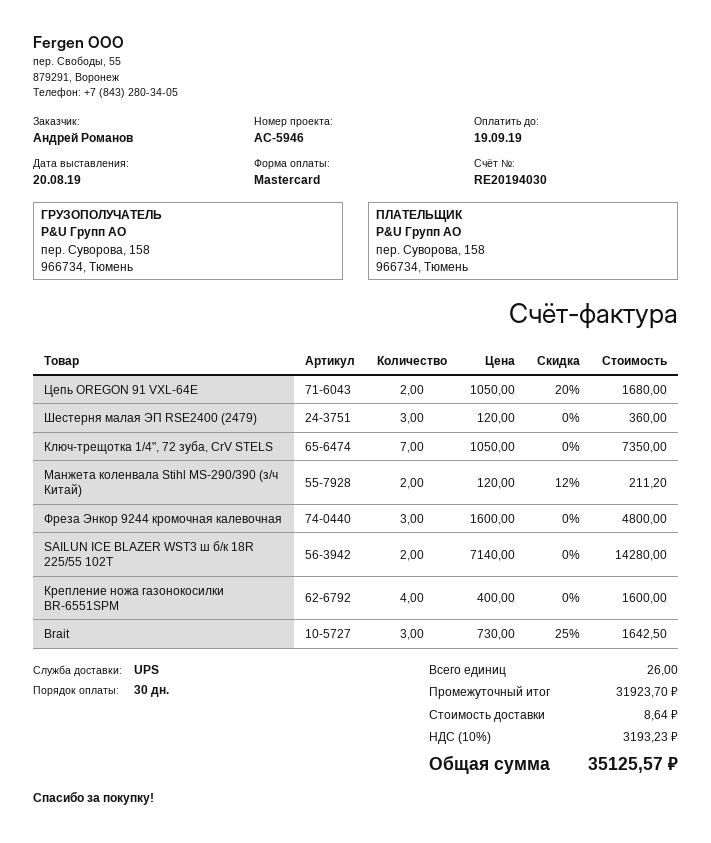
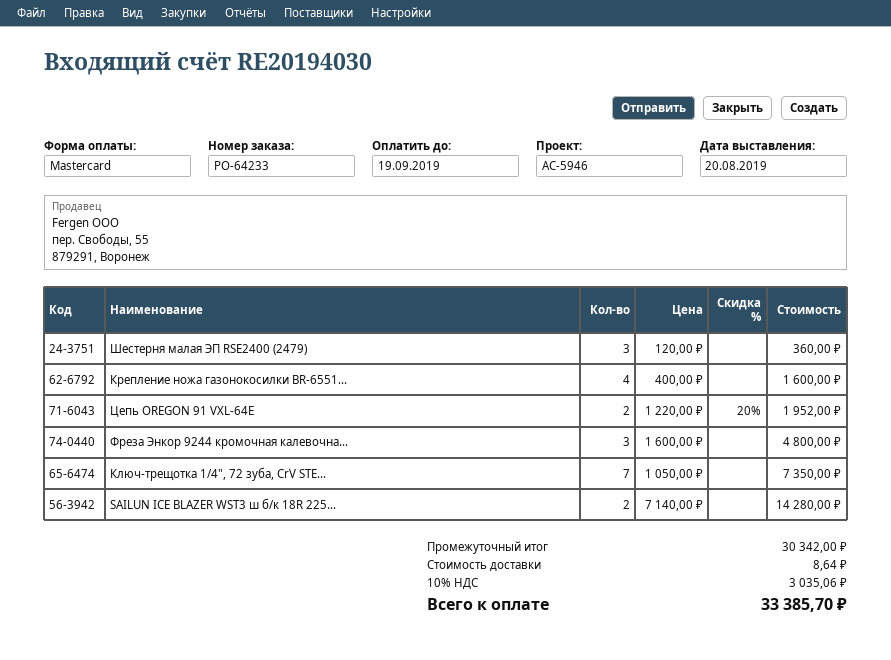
Цепь OREGON 91 VXL-64E: 2 x 1050.00 - 20% = 1680.00 -> 2 x 1220.00 - 20% = 1952.00
Манжета коленвала Stihl MS-290/390 (з/ч Китай): 2 x 120.00 - 12% = 211.20 -> none
Brait: 3 x 730.00 - 25% = 1642.50 -> none
subtotal: 31923.70 -> 30342.00
tax: 10% = 3193.23 -> 10% = 3035.06
total: 35125.57 -> 33385.70

